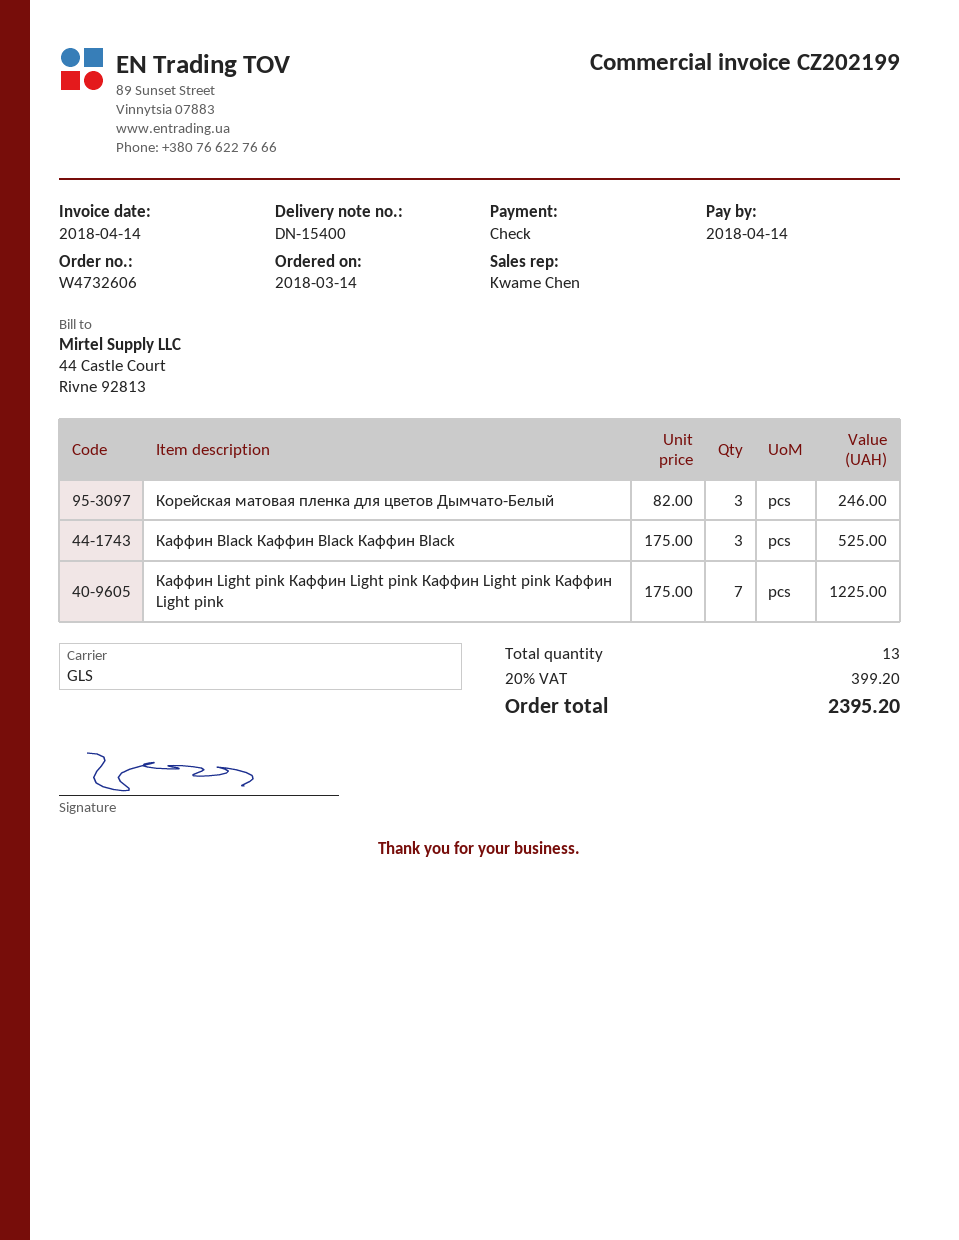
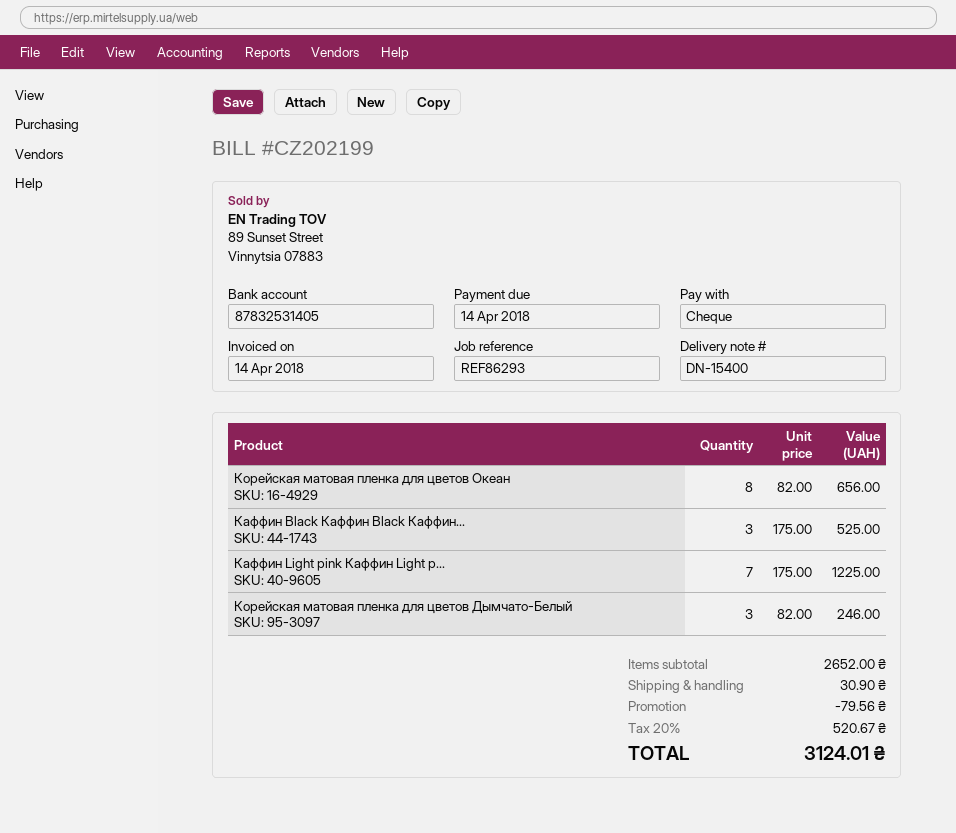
Корейская матовая пленка для цветов Океан: none -> 8 x 82.00 = 656.00
discount: none -> 79.56
shipping: none -> 30.90
tax: 20% = 399.20 -> 20% = 520.67
total: 2395.20 -> 3124.01

